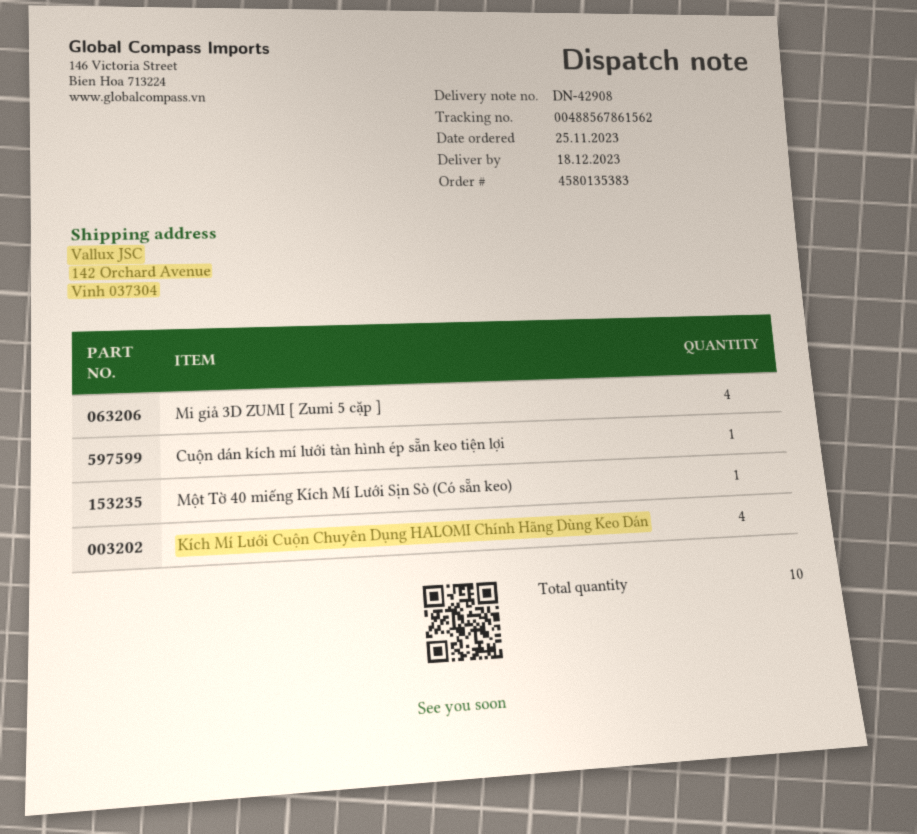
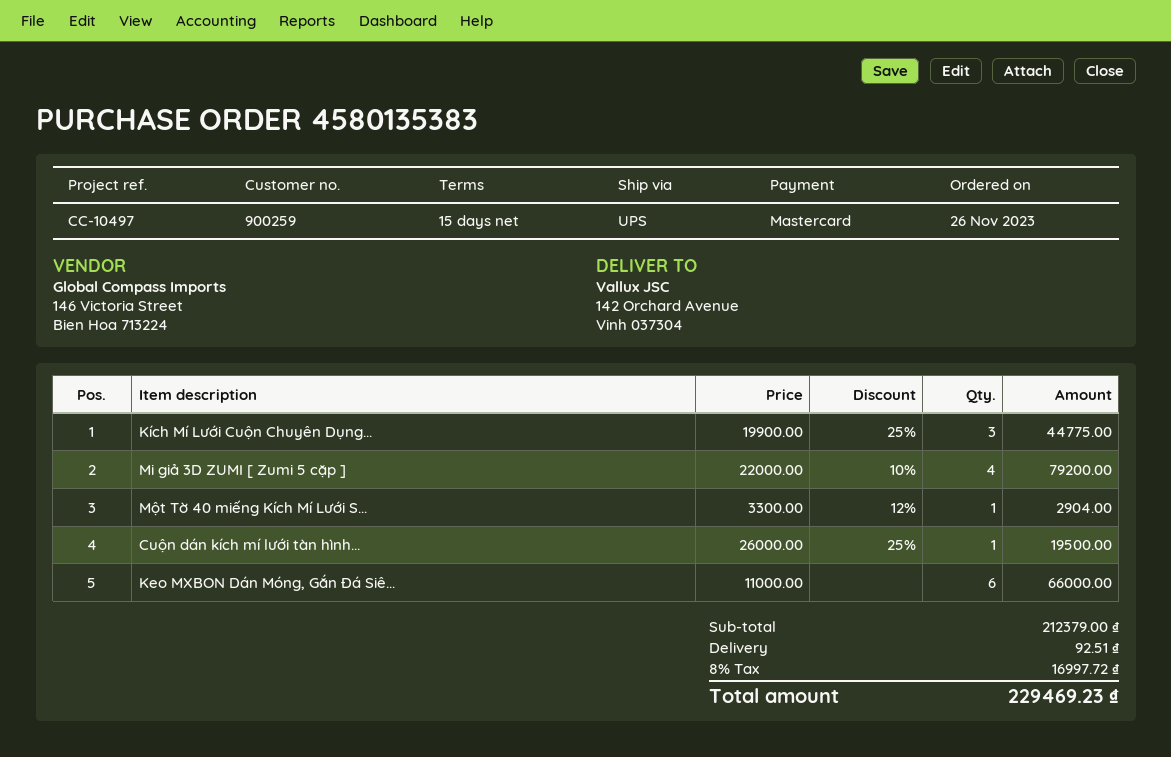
order date: 2023-11-25 -> 2023-11-26
Kích Mí Lưới Cuộn Chuyên Dụng HALOMI Chính Hãng Dùng Keo Dán: 4 -> 3
Keo MXBON Dán Móng, Gắn Đá Siê...: none -> 6

